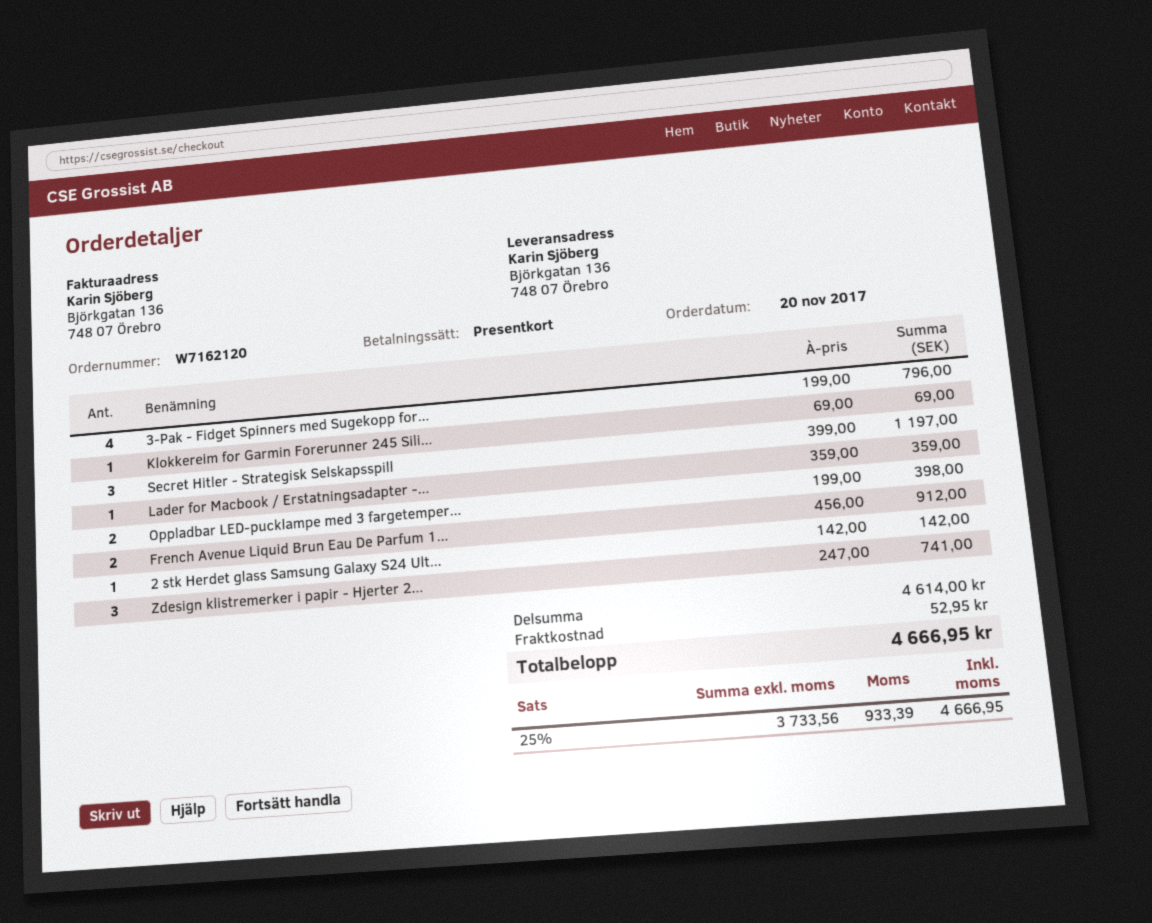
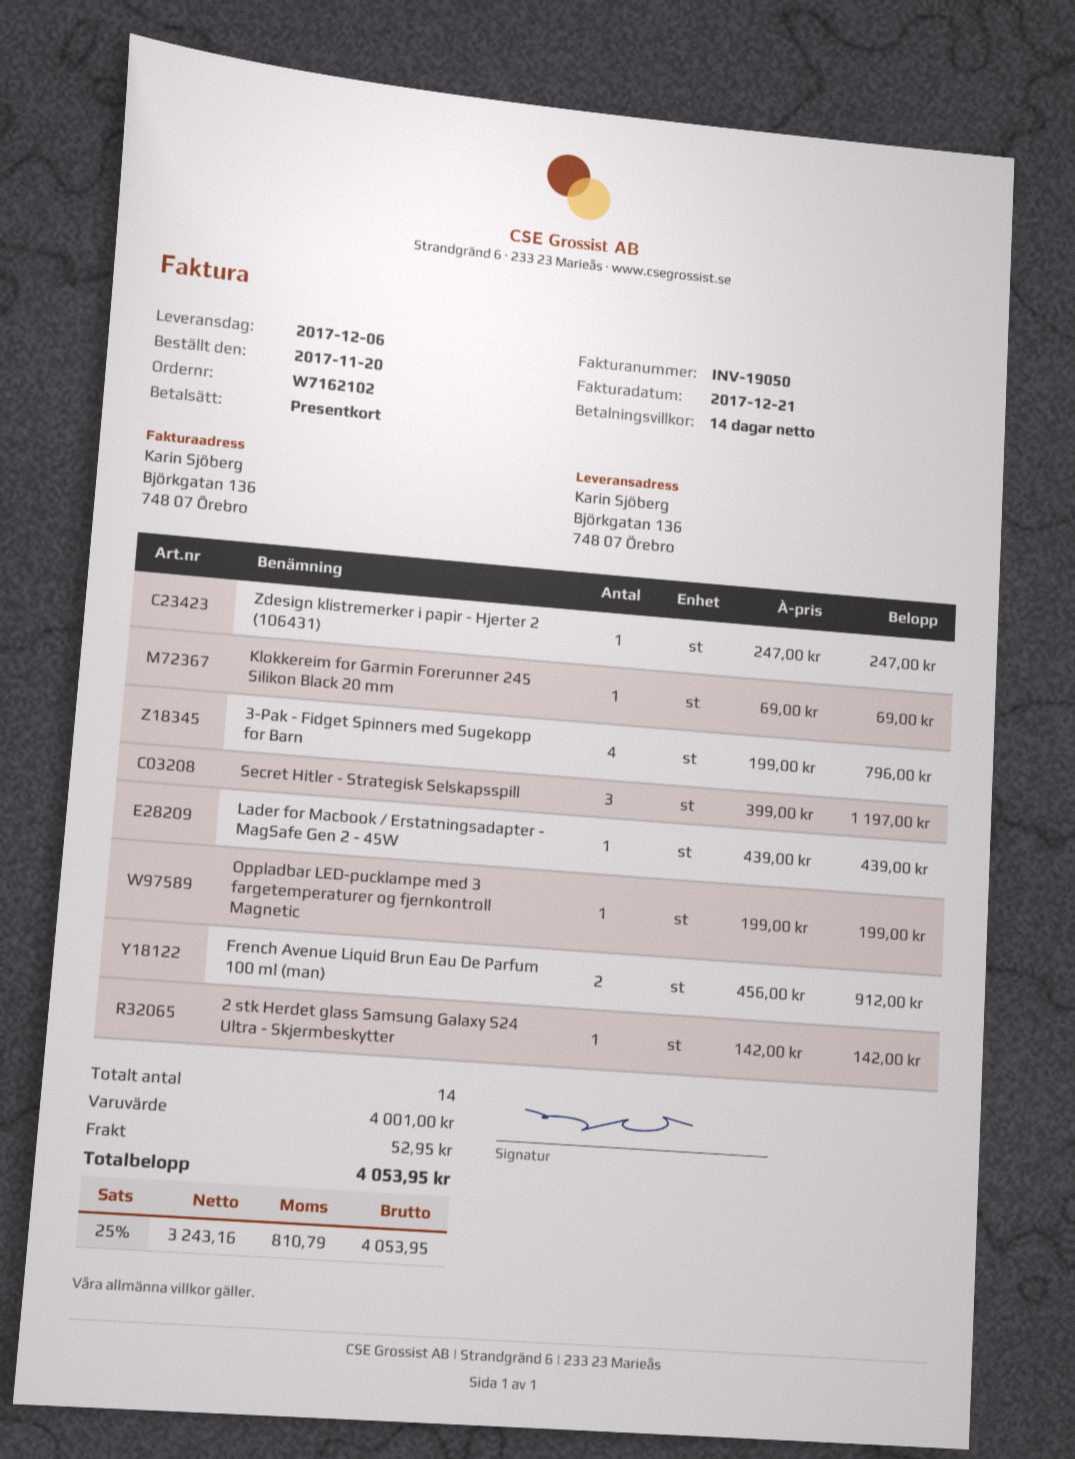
order number: W7162120 -> W7162102
Lader for Macbook / Erstatningsadapter -...: 1 x 359.00 = 359.00 -> 1 x 439.00 = 439.00
Oppladbar LED-pucklampe med 3 fargetemper...: 2 x 199.00 = 398.00 -> 1 x 199.00 = 199.00
Zdesign klistremerker i papir - Hjerter 2...: 3 x 247.00 = 741.00 -> 1 x 247.00 = 247.00
subtotal: 4614.00 -> 4001.00
net: 3733.56 -> 3243.16
tax: 25% = 933.39 -> 25% = 810.79
total: 4666.95 -> 4053.95

